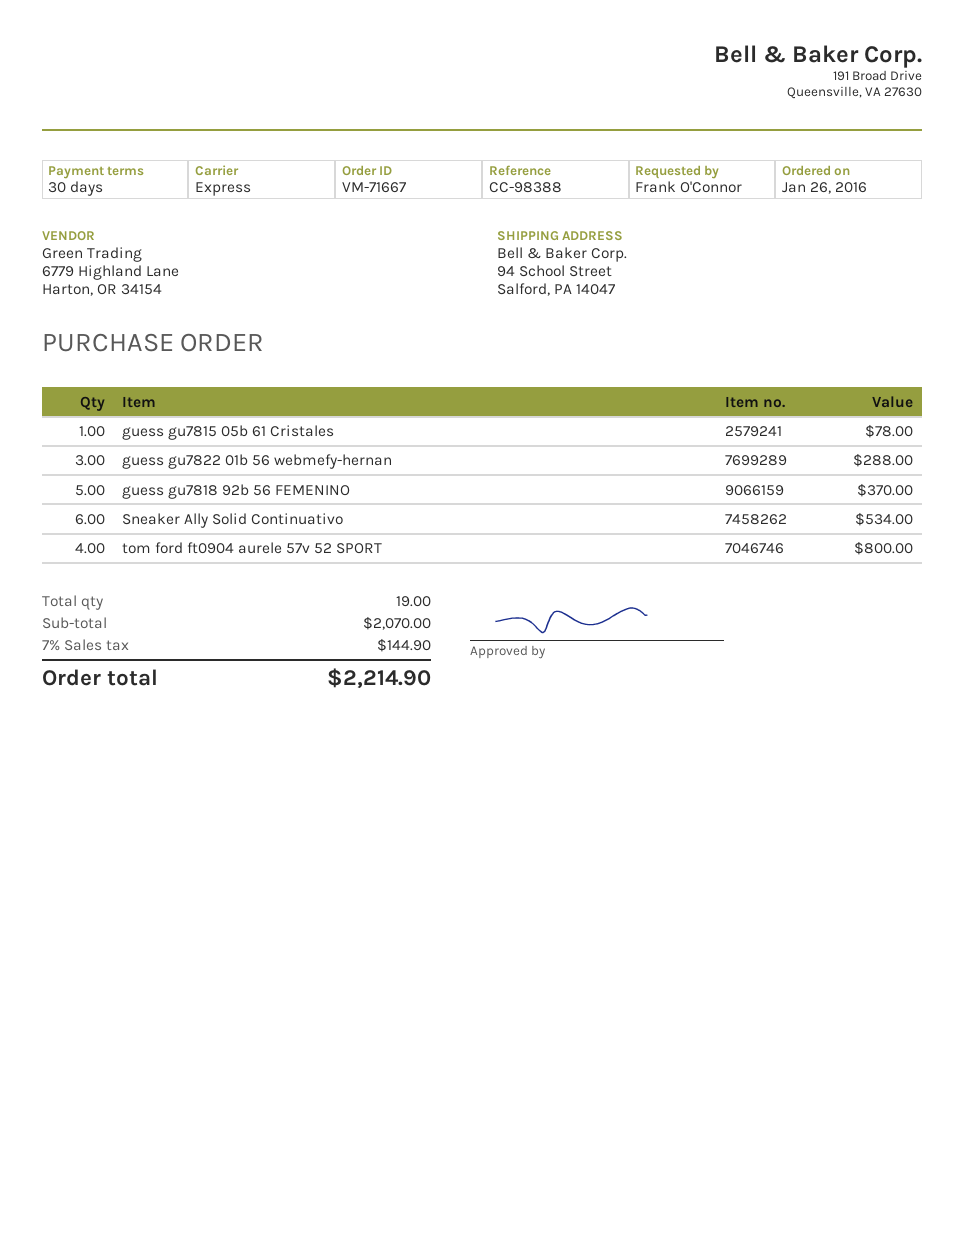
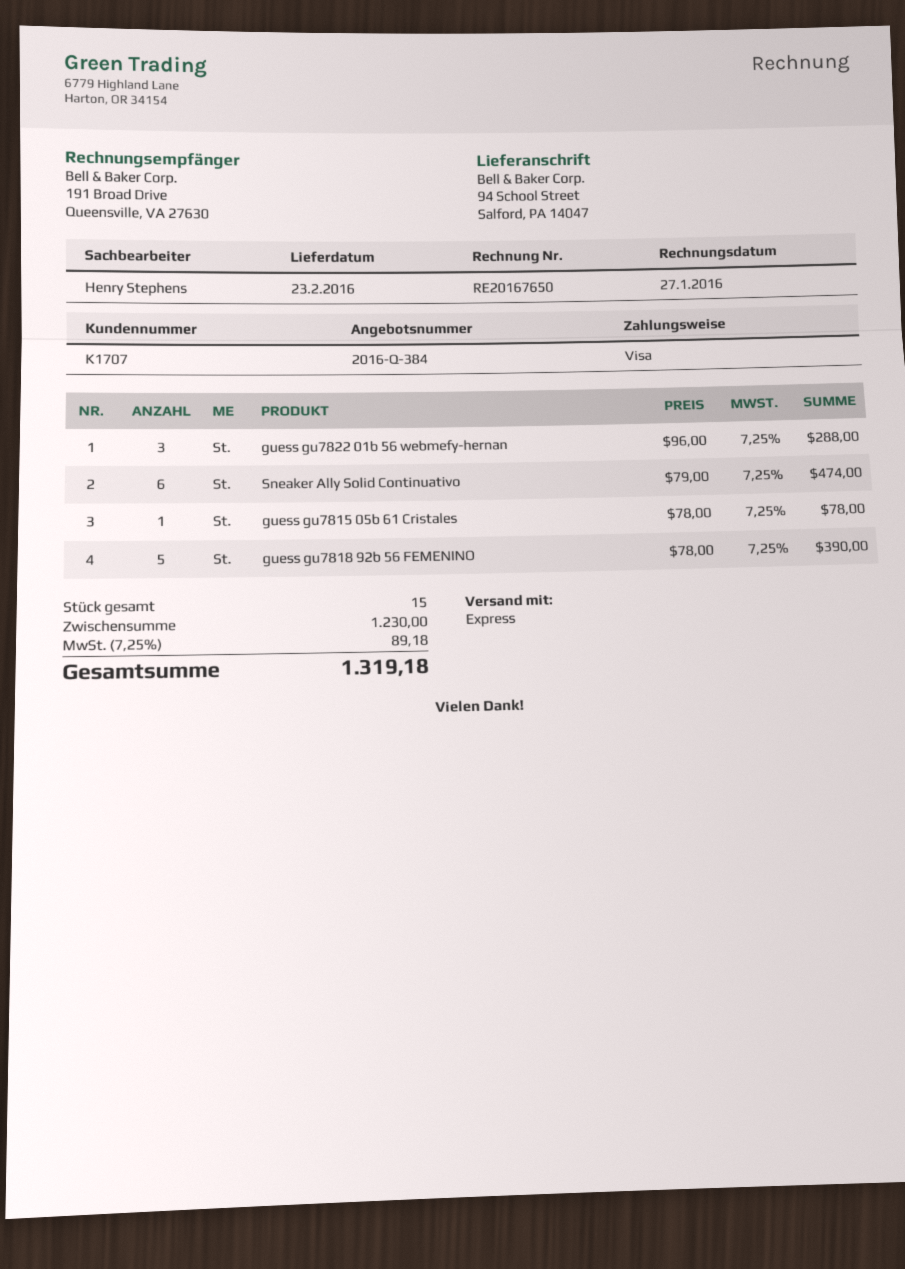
guess gu7818 92b 56 FEMENINO: 5 for 370.00 -> 5 for 390.00
Sneaker Ally Solid Continuativo: 6 for 534.00 -> 6 for 474.00
tom ford ft0904 aurele 57v 52 SPORT: 4 for 800.00 -> none
total quantity: 19 -> 15
subtotal: 2070.00 -> 1230.00
tax: 7% = 144.90 -> 7.25% = 89.18
total: 2214.90 -> 1319.18

